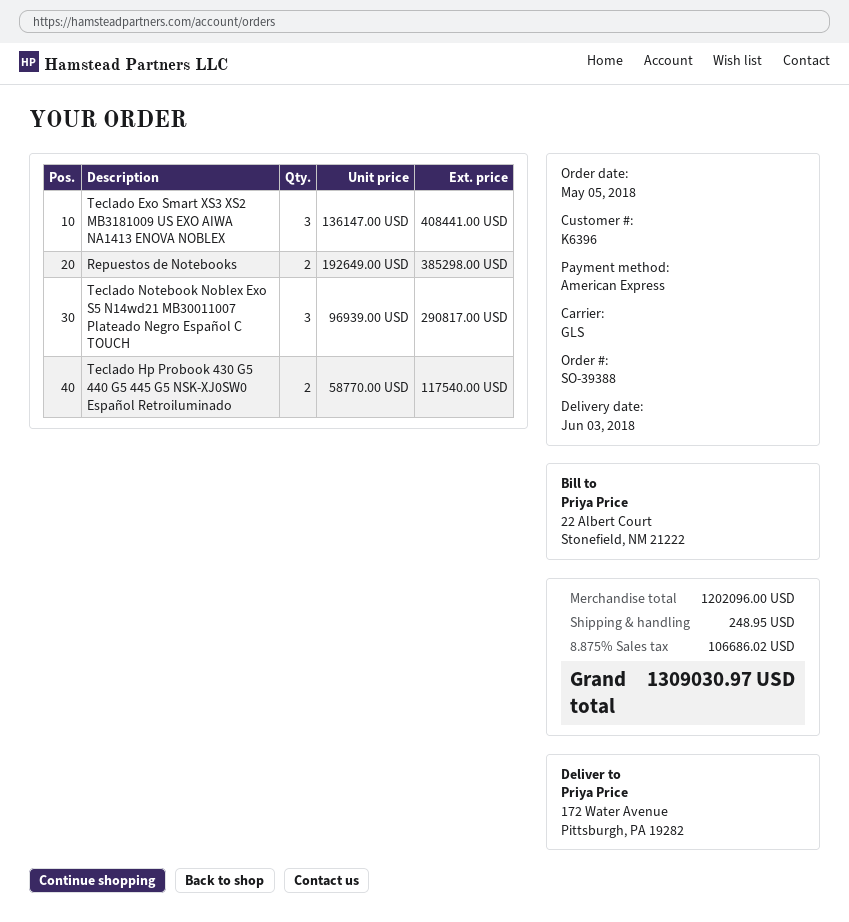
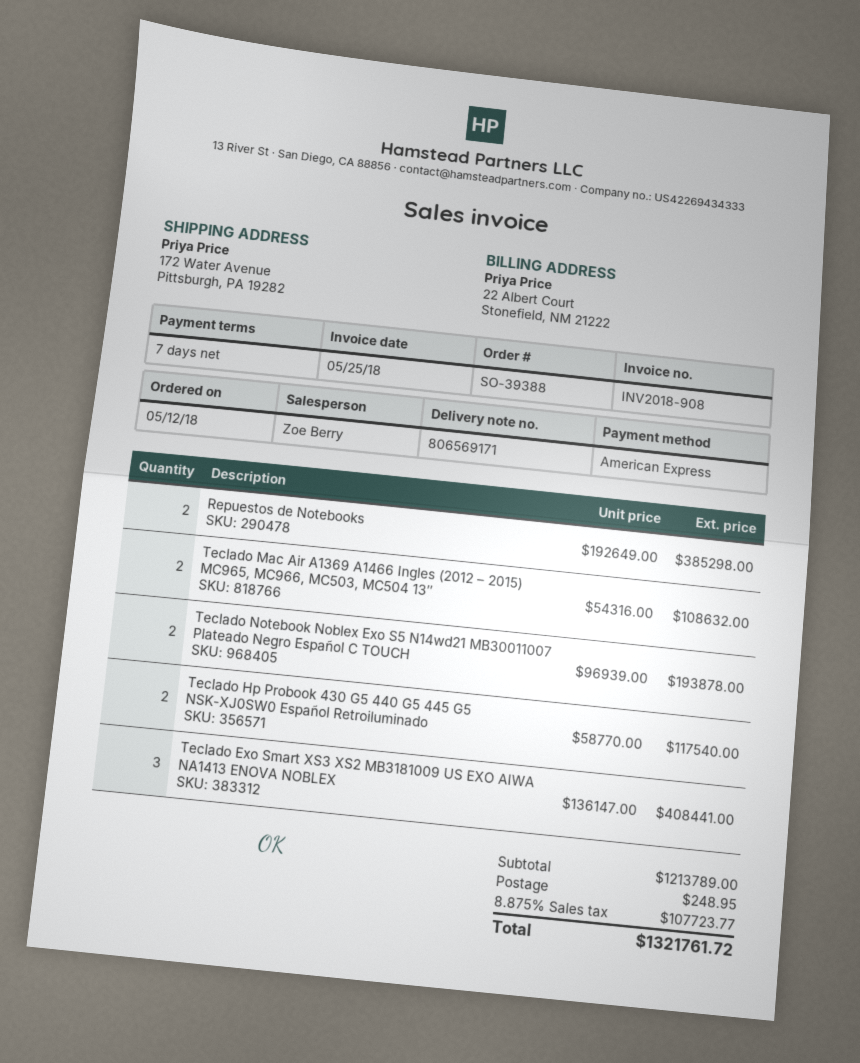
order date: 2018-05-05 -> 2018-05-12
Teclado Notebook Noblex Exo S5 N14wd21 MB30011007 Plateado Negro Español C TOUCH: 3 x 96939.00 = 290817.00 -> 2 x 96939.00 = 193878.00
Teclado Mac Air A1369 A1466 Ingles (2012 – 2015) MC965, MC966, MC503, MC504 13″: none -> 2 x 54316.00 = 108632.00
subtotal: 1202096.00 -> 1213789.00
tax: 8.875% = 106686.02 -> 8.875% = 107723.77
total: 1309030.97 -> 1321761.72

